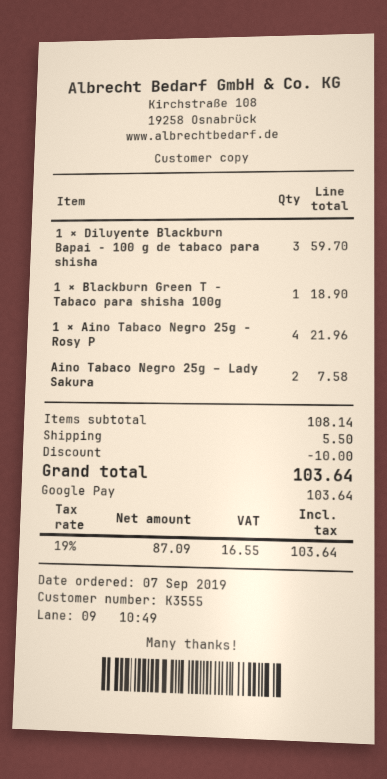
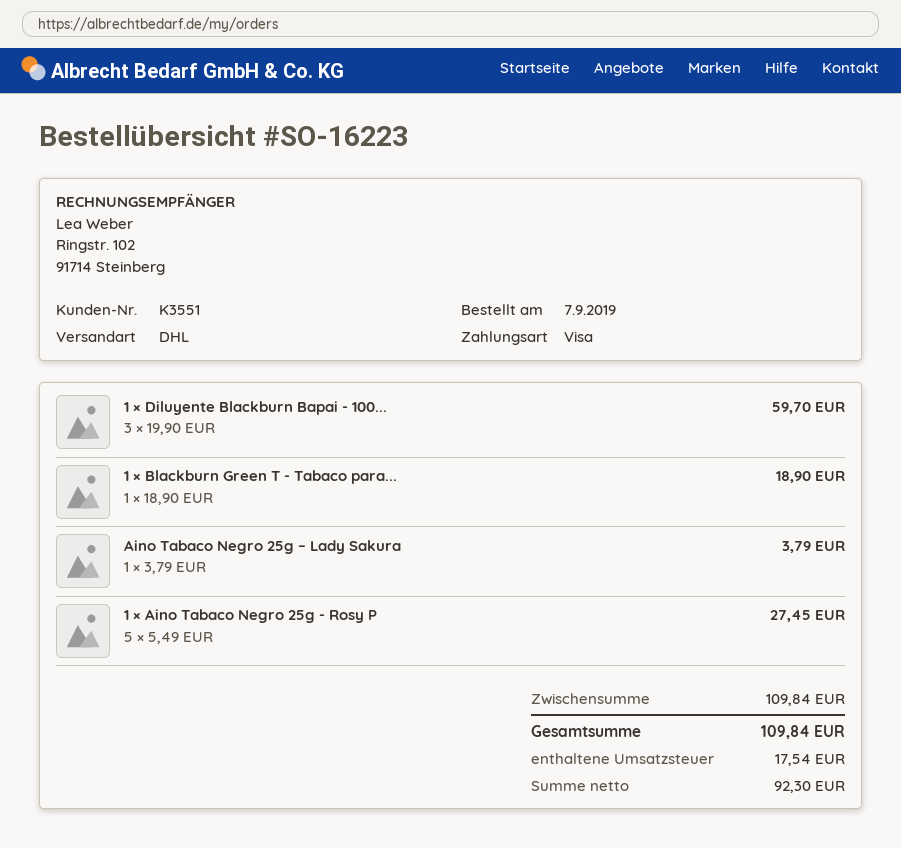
customer number: K3555 -> K3551
payment method: Google Pay -> Visa
1 × Aino Tabaco Negro 25g - Rosy P: 4 for 21.96 -> 5 for 27.45
Aino Tabaco Negro 25g – Lady Sakura: 2 for 7.58 -> 1 for 3.79
subtotal: 108.14 -> 109.84
discount: 10.00 -> none
shipping: 5.50 -> none
net: 87.09 -> 92.30
tax: 16.55 -> 17.54
total: 103.64 -> 109.84

